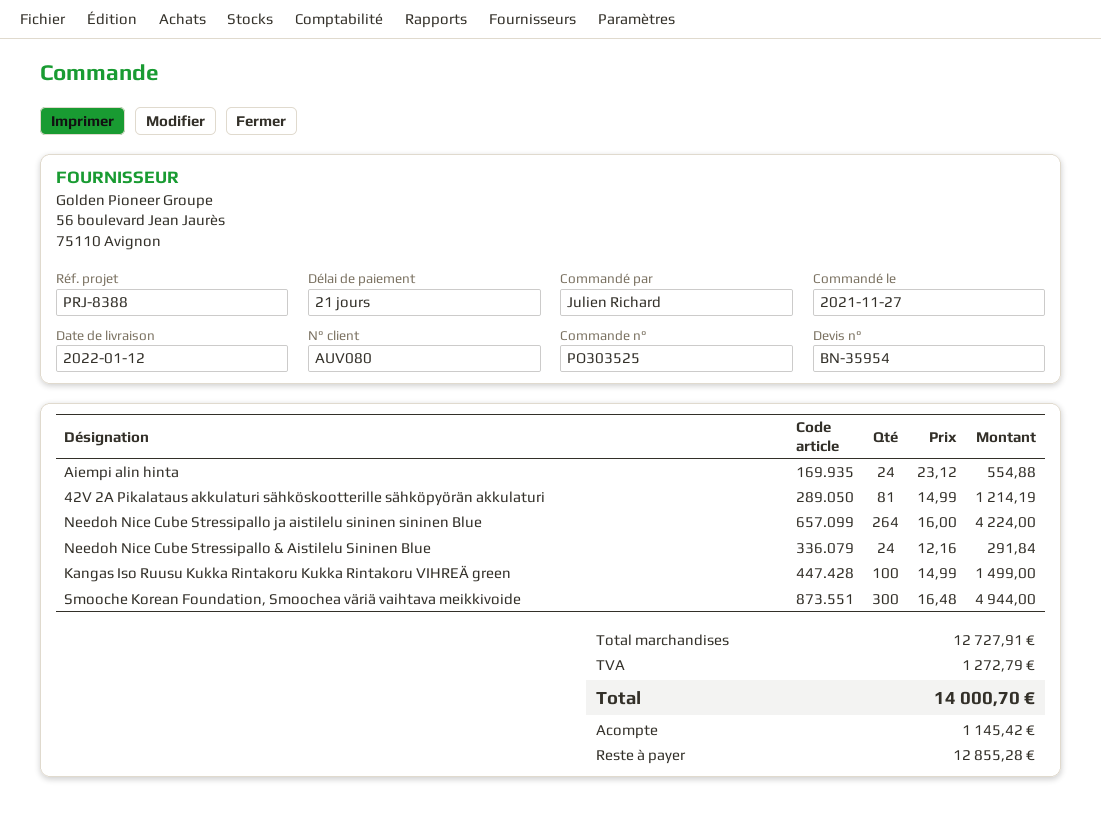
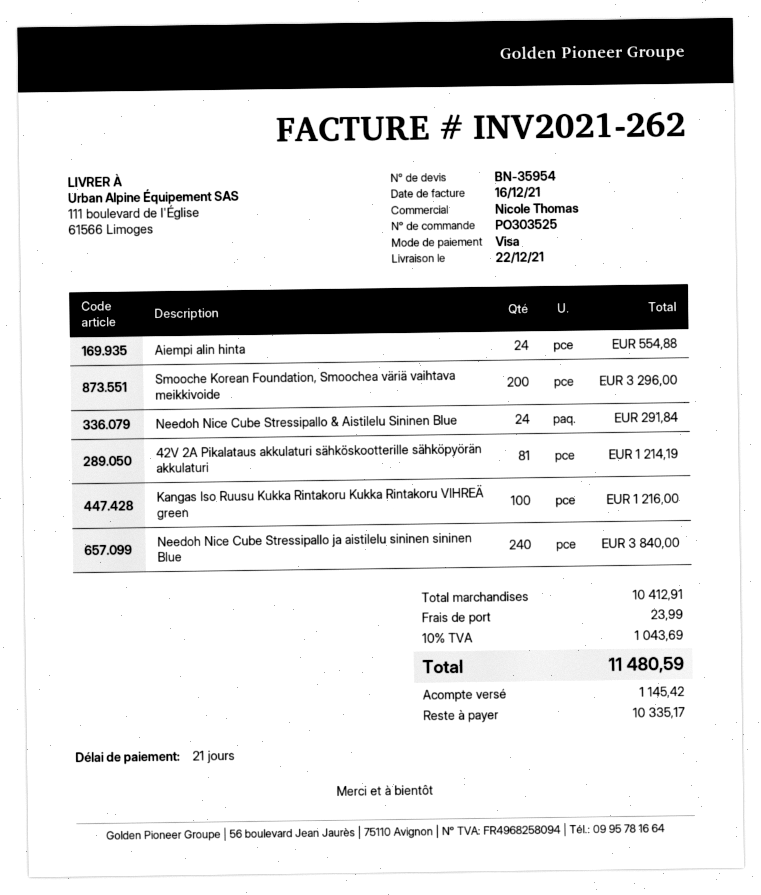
delivery date: 2022-01-12 -> 2021-12-22
Needoh Nice Cube Stressipallo ja aistilelu sininen sininen Blue: 264 for 4224.00 -> 240 for 3840.00
Kangas Iso Ruusu Kukka Rintakoru Kukka Rintakoru VIHREÄ green: 100 for 1499.00 -> 100 for 1216.00
Smooche Korean Foundation, Smoochea väriä vaihtava meikkivoide: 300 for 4944.00 -> 200 for 3296.00
subtotal: 12727.91 -> 10412.91
shipping: none -> 23.99
tax: 1272.79 -> 1043.69
total: 14000.70 -> 11480.59
balance: 12855.28 -> 10335.17

